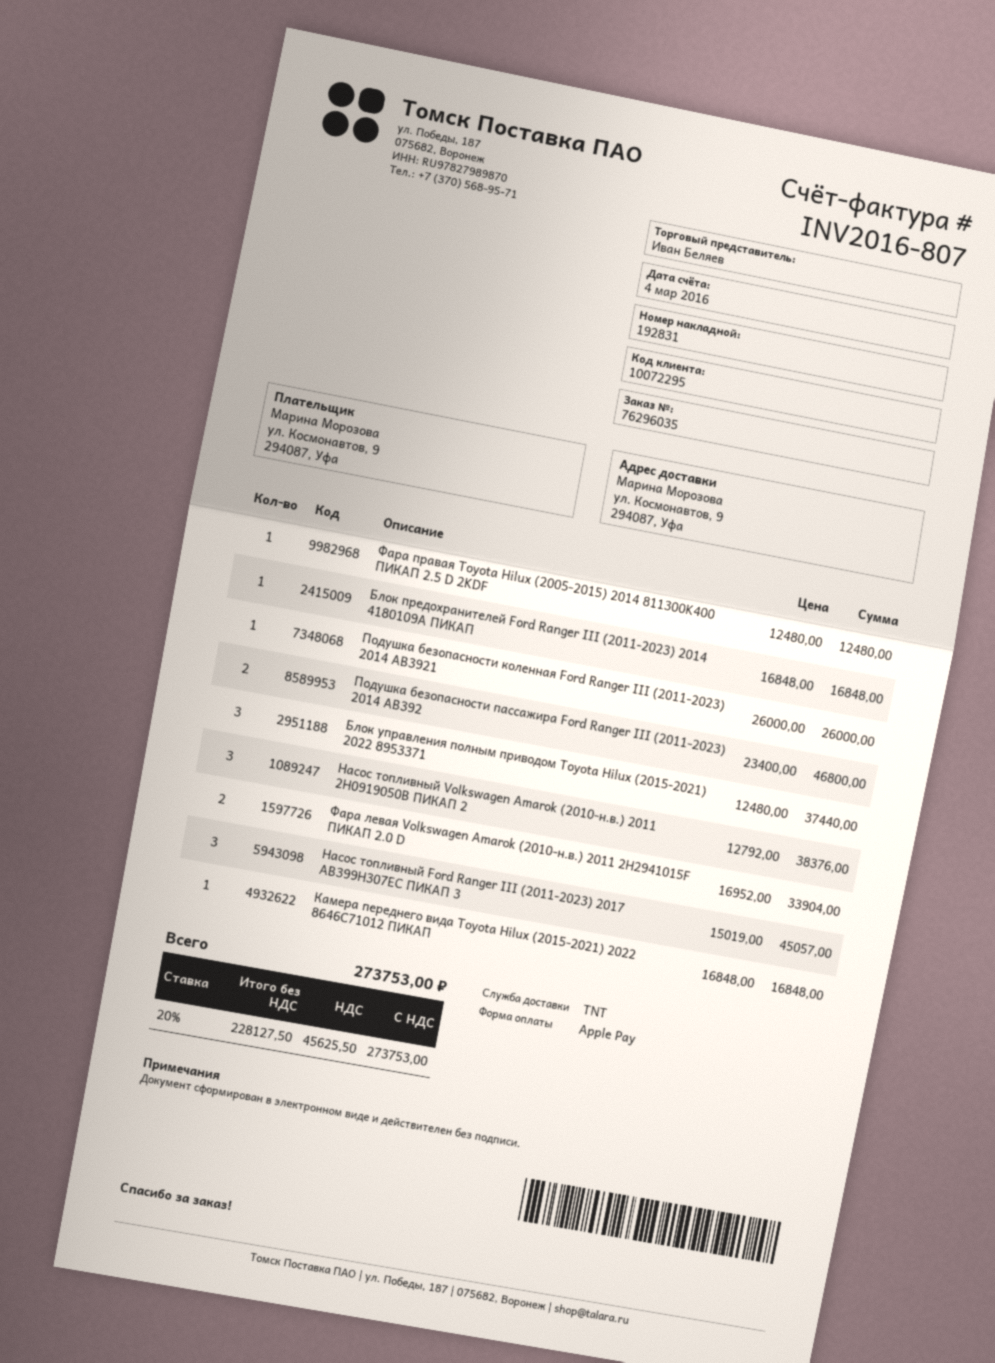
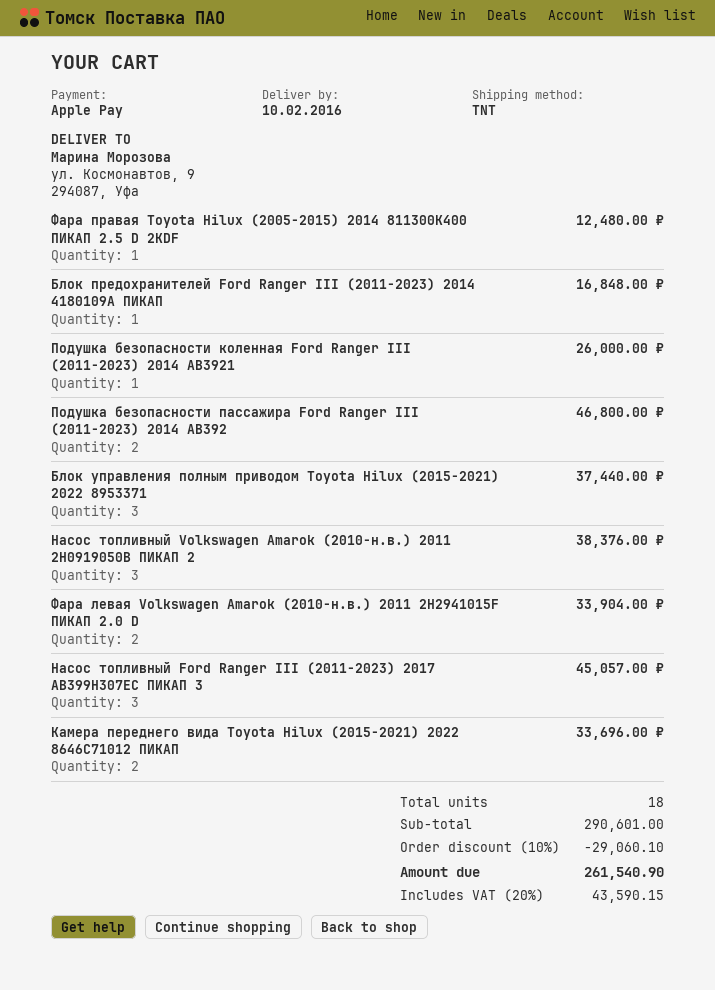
Камера переднего вида Toyota Hilux (2015-2021) 2022 8646C71012 ПИКАП: 1 for 16848.00 -> 2 for 33696.00
discount: none -> 10% = 29060.10
tax: 20% = 45625.50 -> 20% = 43590.15
total: 273753.00 -> 261540.90

